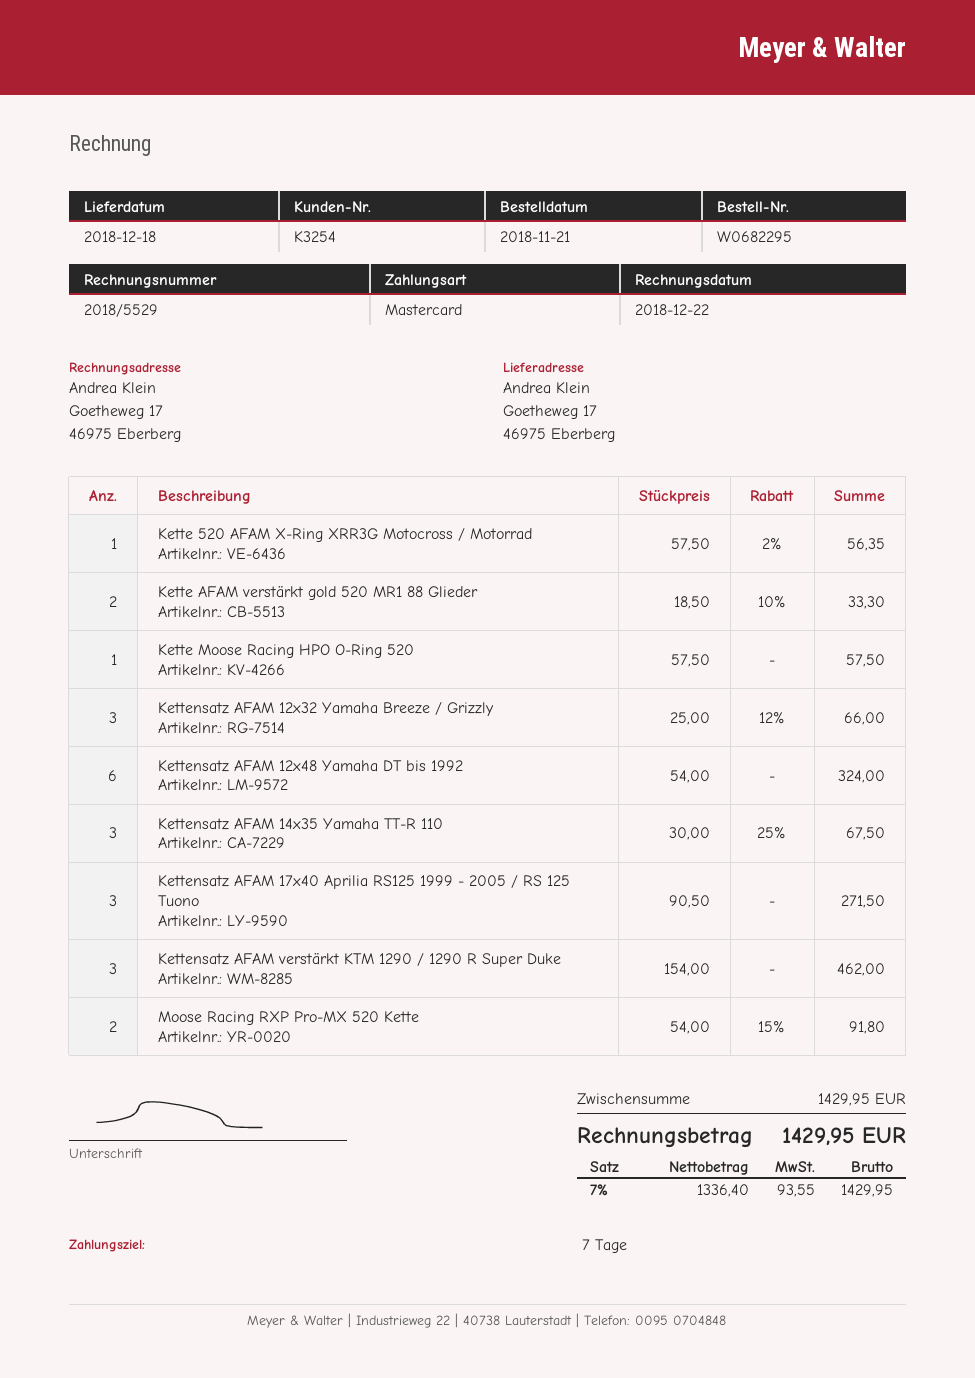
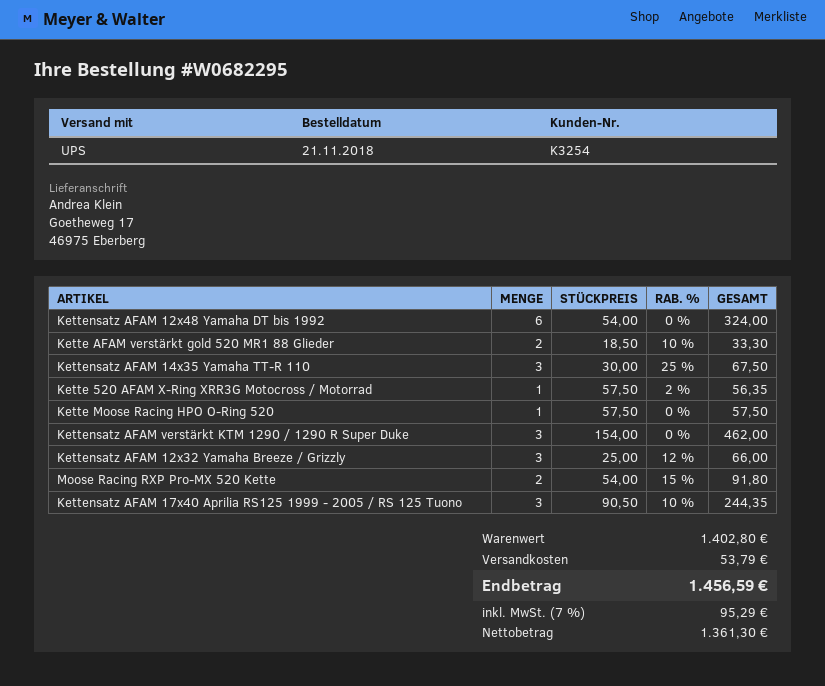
Kettensatz AFAM 17x40 Aprilia RS125 1999 - 2005 / RS 125 Tuono: 3 x 90.50 = 271.50 -> 3 x 90.50 - 10% = 244.35
subtotal: 1429.95 -> 1402.80
shipping: none -> 53.79
net: 1336.40 -> 1361.30
tax: 7% = 93.55 -> 7% = 95.29
total: 1429.95 -> 1456.59

